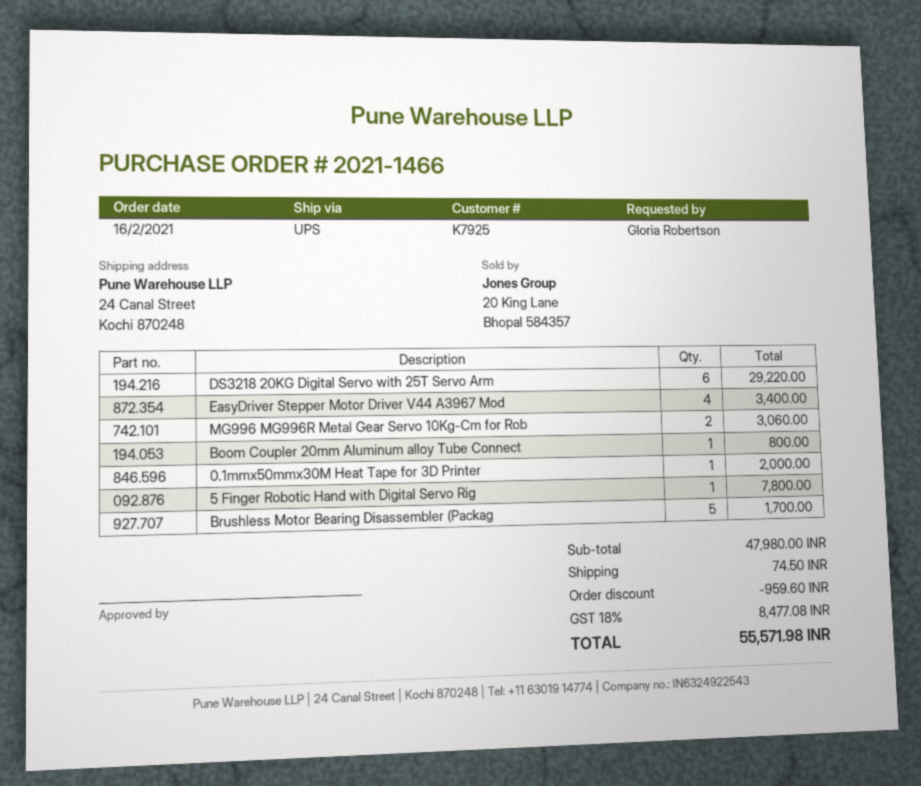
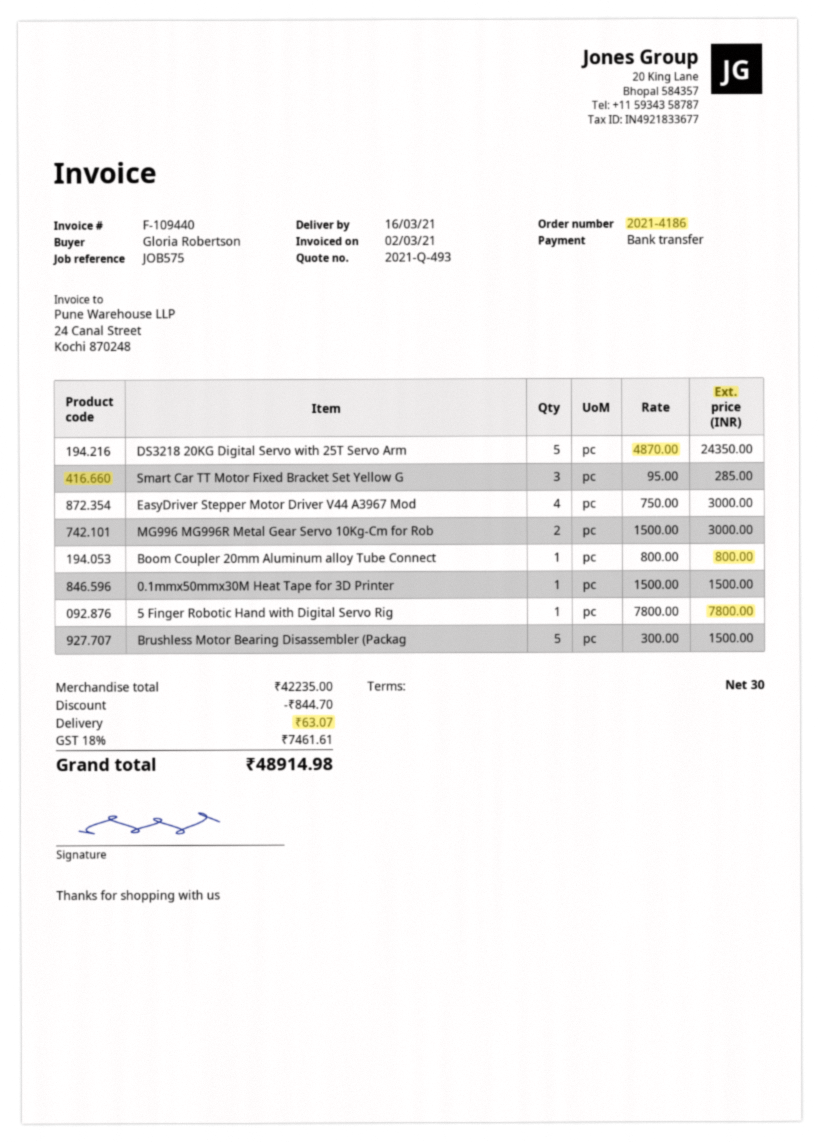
order number: 2021-1466 -> 2021-4186
DS3218 20KG Digital Servo with 25T Servo Arm: 6 for 29220.00 -> 5 for 24350.00
EasyDriver Stepper Motor Driver V44 A3967 Mod: 4 for 3400.00 -> 4 for 3000.00
MG996 MG996R Metal Gear Servo 10Kg-Cm for Rob: 2 for 3060.00 -> 2 for 3000.00
0.1mmx50mmx30M Heat Tape for 3D Printer: 1 for 2000.00 -> 1 for 1500.00
Brushless Motor Bearing Disassembler (Packag: 5 for 1700.00 -> 5 for 1500.00
Smart Car TT Motor Fixed Bracket Set Yellow G: none -> 3 for 285.00
subtotal: 47980.00 -> 42235.00
discount: 959.60 -> 844.70
shipping: 74.50 -> 63.07
tax: 18% = 8477.08 -> 18% = 7461.61
total: 55571.98 -> 48914.98

